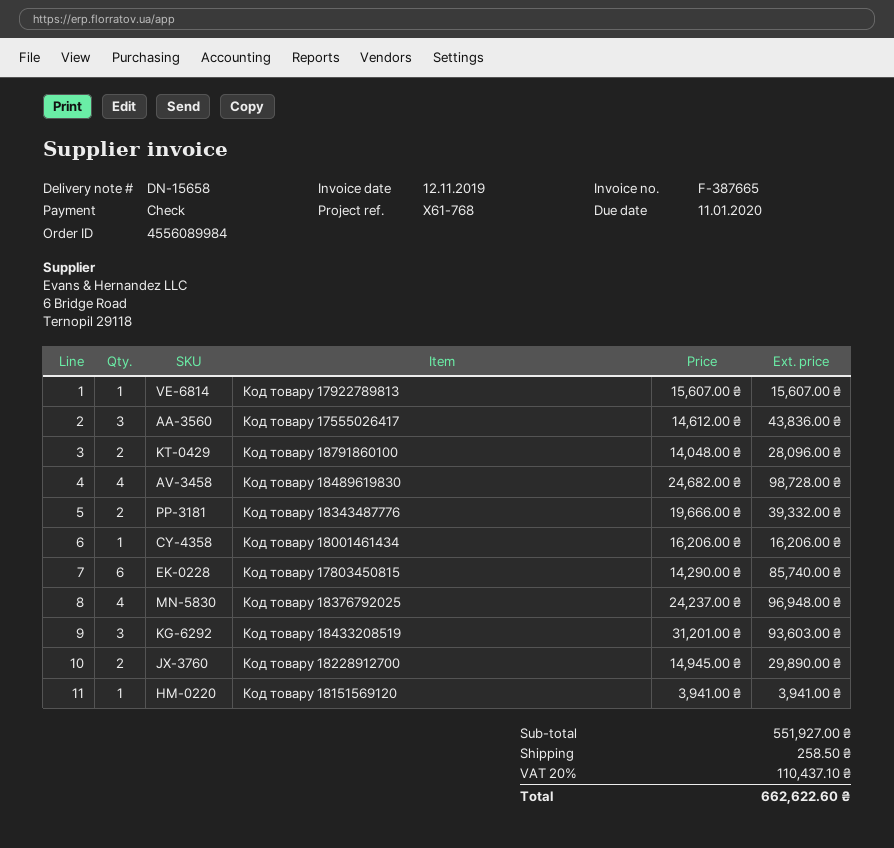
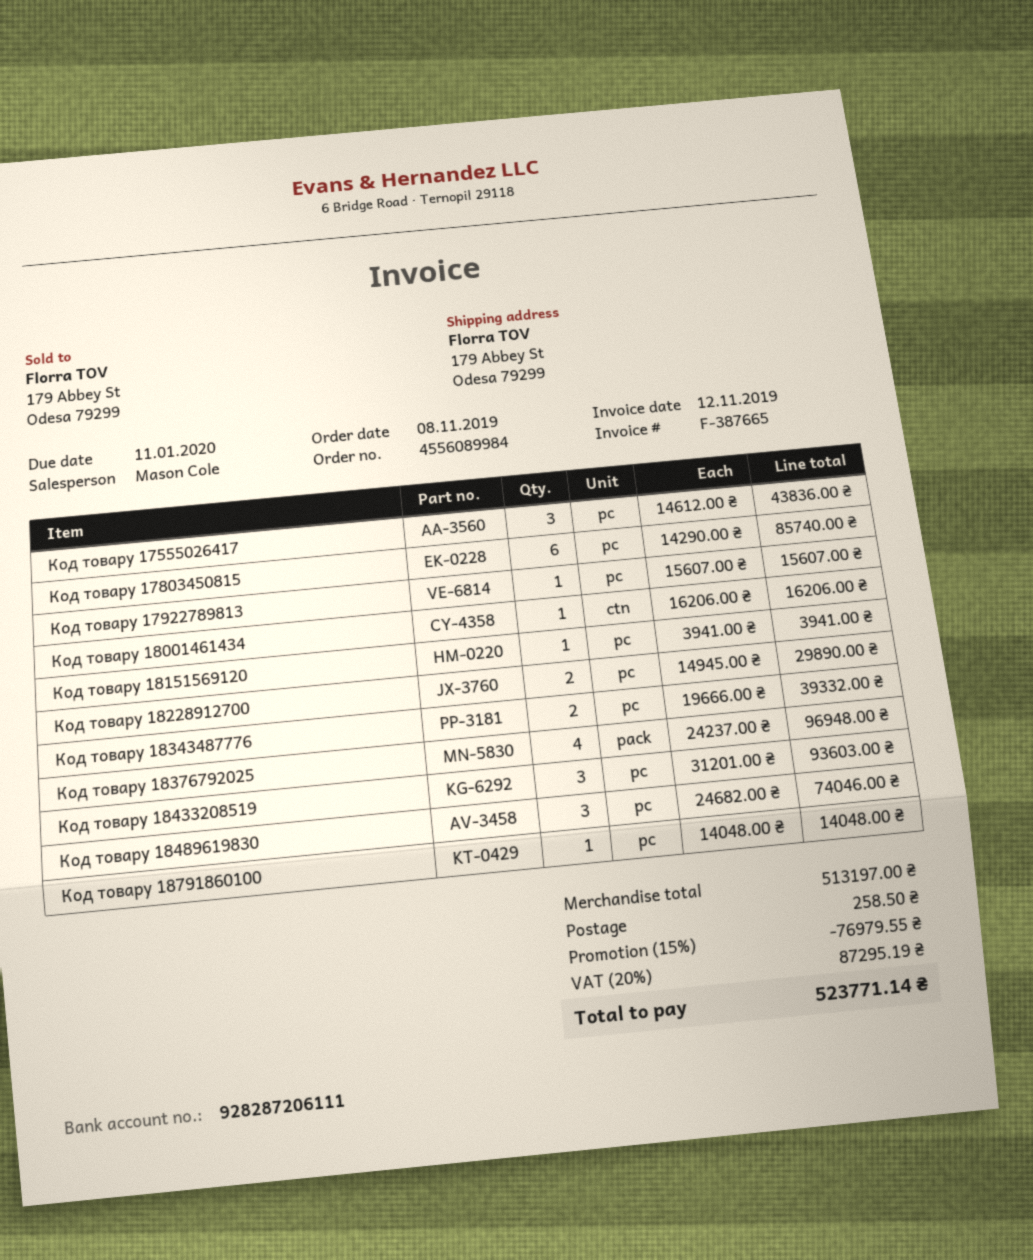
Код товару 18791860100: 2 x 14048.00 = 28096.00 -> 1 x 14048.00 = 14048.00
Код товару 18489619830: 4 x 24682.00 = 98728.00 -> 3 x 24682.00 = 74046.00
subtotal: 551927.00 -> 513197.00
discount: none -> 15% = 76979.55
tax: 20% = 110437.10 -> 20% = 87295.19
total: 662622.60 -> 523771.14

